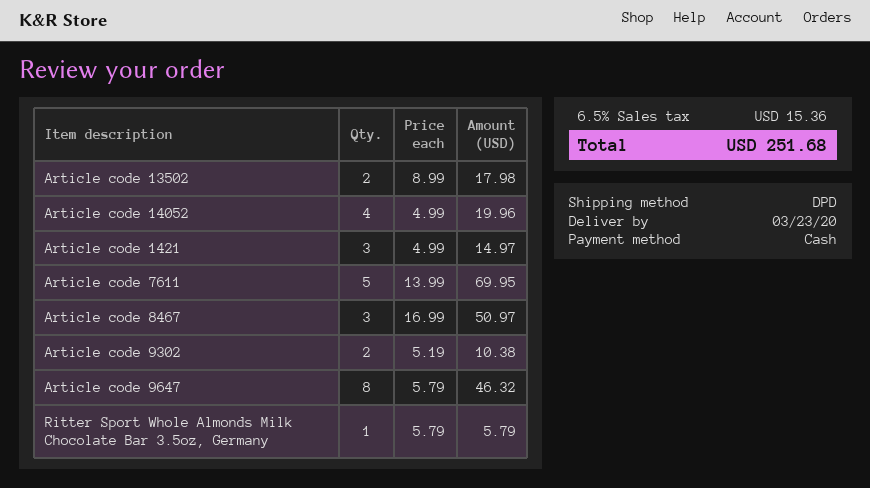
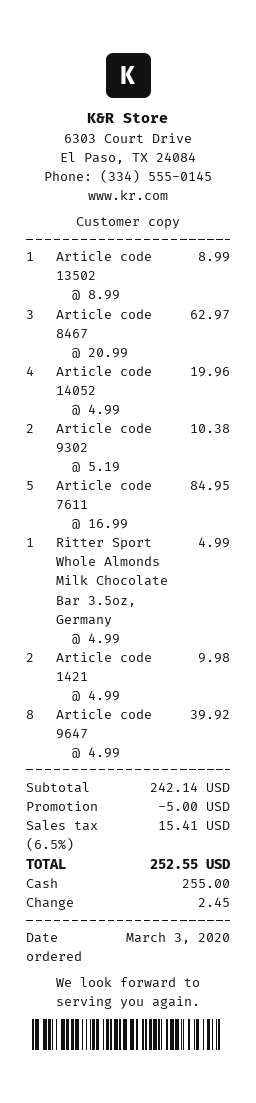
Article code 13502: 2 x 8.99 = 17.98 -> 1 x 8.99 = 8.99
Article code 1421: 3 x 4.99 = 14.97 -> 2 x 4.99 = 9.98
Article code 7611: 5 x 13.99 = 69.95 -> 5 x 16.99 = 84.95
Article code 8467: 3 x 16.99 = 50.97 -> 3 x 20.99 = 62.97
Article code 9647: 8 x 5.79 = 46.32 -> 8 x 4.99 = 39.92
Ritter Sport Whole Almonds Milk Chocolate Bar 3.5oz, Germany: 1 x 5.79 = 5.79 -> 1 x 4.99 = 4.99
discount: none -> 5.00
tax: 6.5% = 15.36 -> 6.5% = 15.41
total: 251.68 -> 252.55

